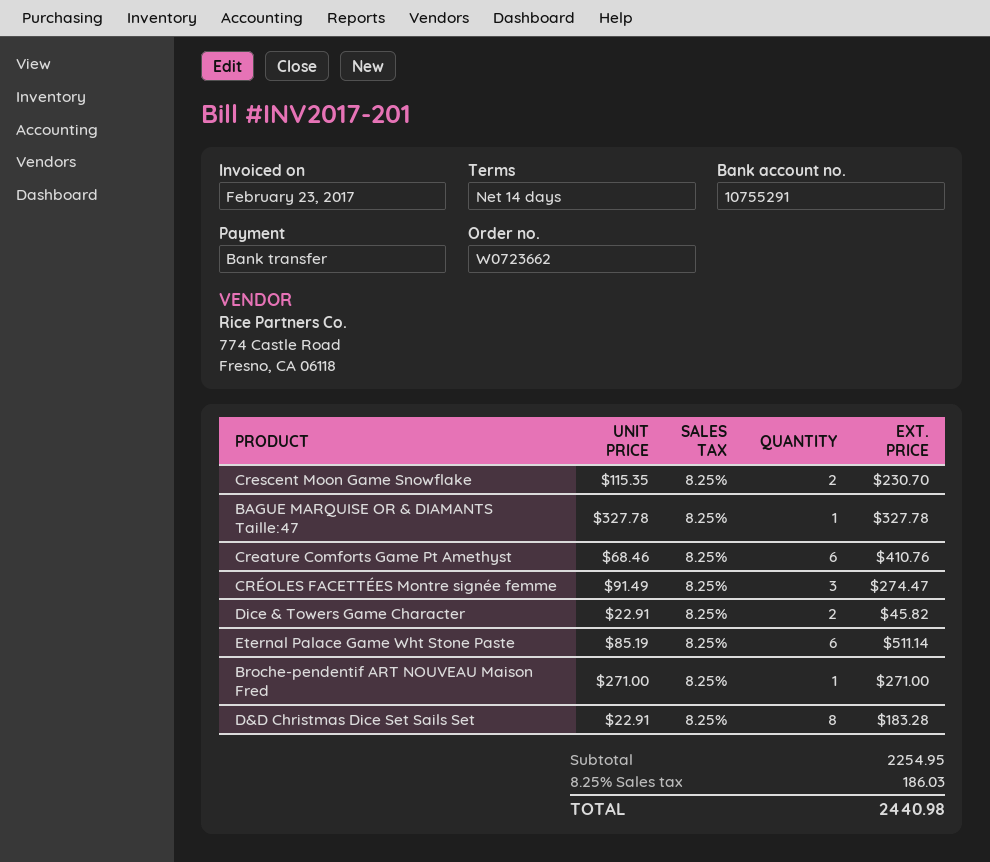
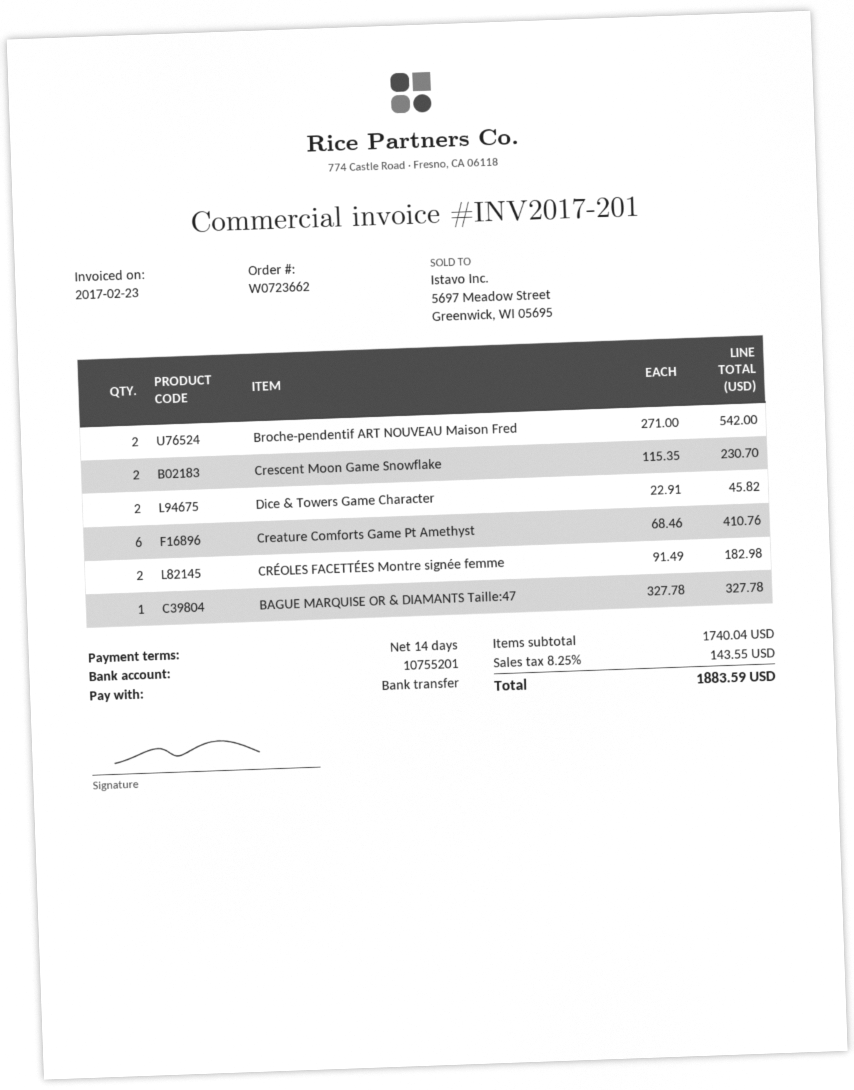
bank account: 10755291 -> 10755201
CRÉOLES FACETTÉES Montre signée femme: 3 x 91.49 = 274.47 -> 2 x 91.49 = 182.98
Eternal Palace Game Wht Stone Paste: 6 x 85.19 = 511.14 -> none
Broche-pendentif ART NOUVEAU Maison Fred: 1 x 271.00 = 271.00 -> 2 x 271.00 = 542.00
D&D Christmas Dice Set Sails Set: 8 x 22.91 = 183.28 -> none
subtotal: 2254.95 -> 1740.04
tax: 8.25% = 186.03 -> 8.25% = 143.55
total: 2440.98 -> 1883.59

